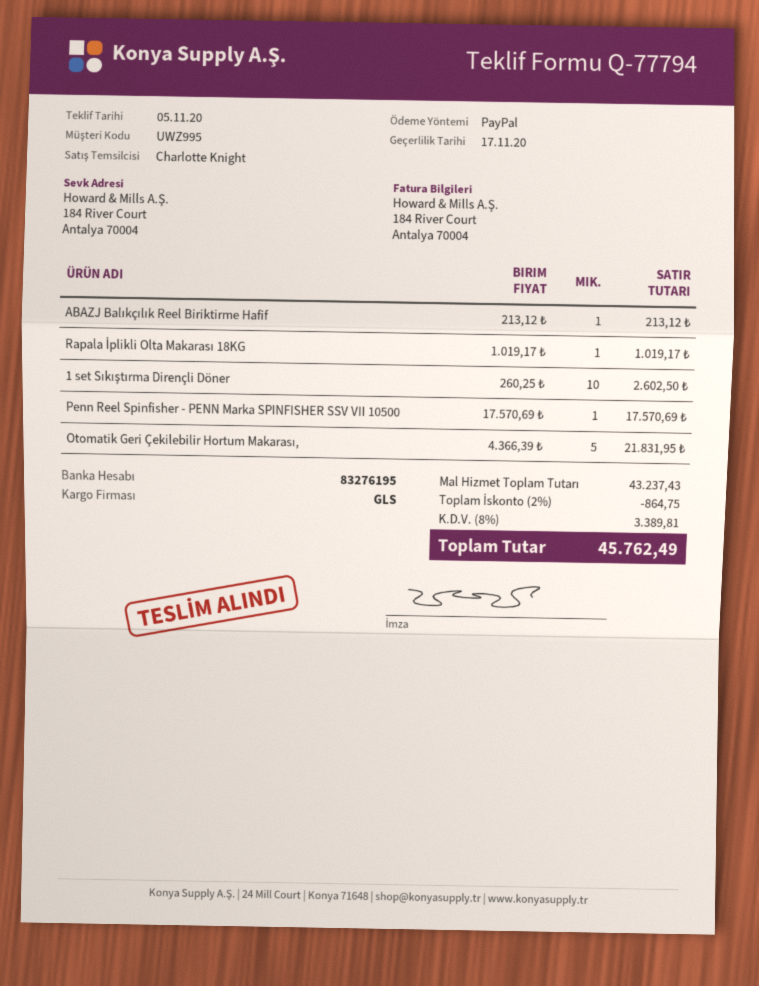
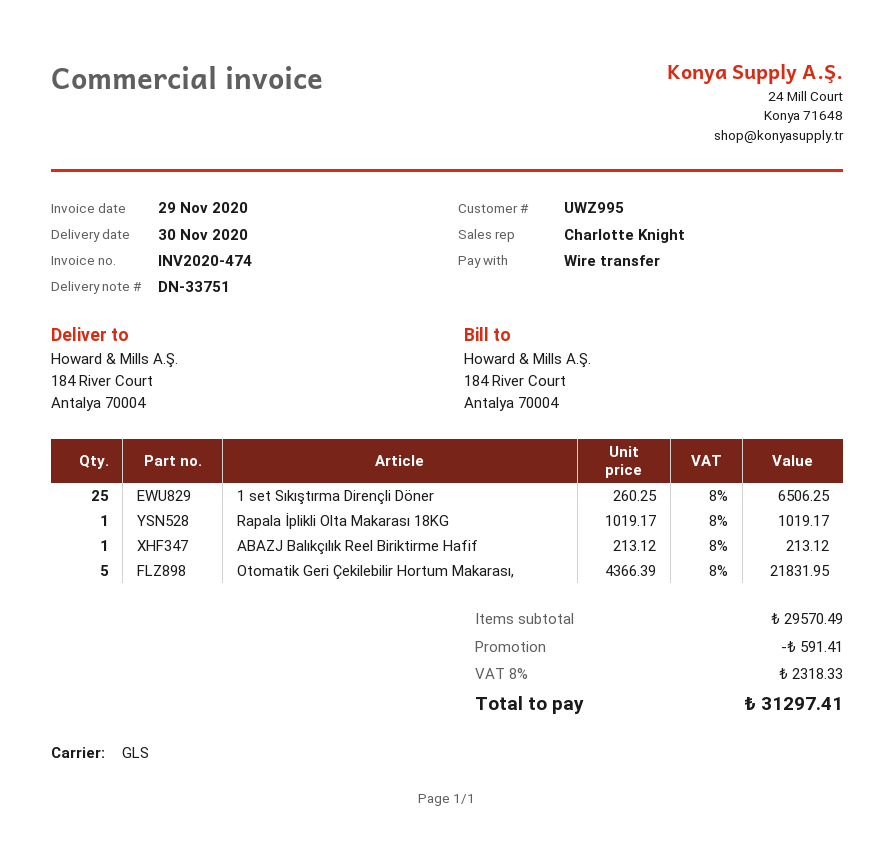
payment method: PayPal -> bank transfer
1 set Sıkıştırma Dirençli Döner: 10 x 260.25 = 2602.50 -> 25 x 260.25 = 6506.25
Penn Reel Spinfisher - PENN Marka SPINFISHER SSV VII 10500: 1 x 17570.69 = 17570.69 -> none
subtotal: 43237.43 -> 29570.49
discount: 864.75 -> 591.41
tax: 8% = 3389.81 -> 8% = 2318.33
total: 45762.49 -> 31297.41

